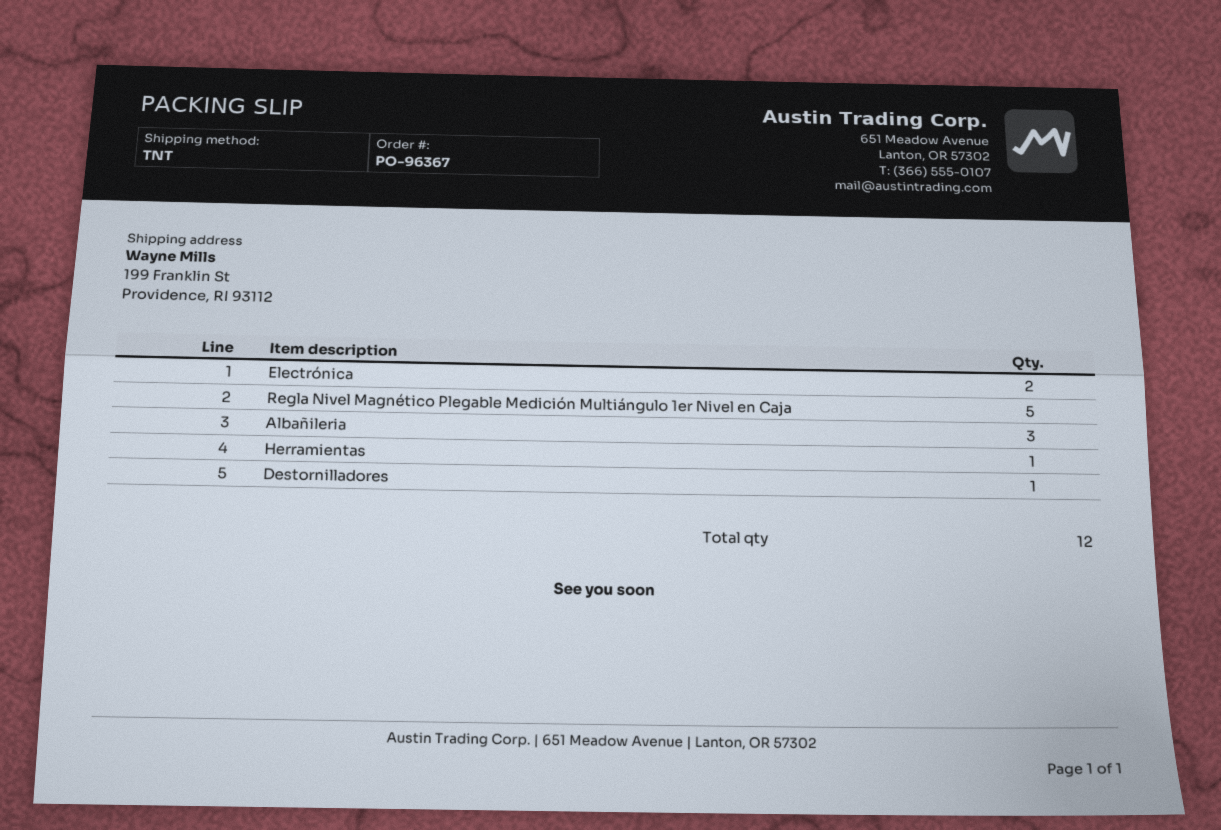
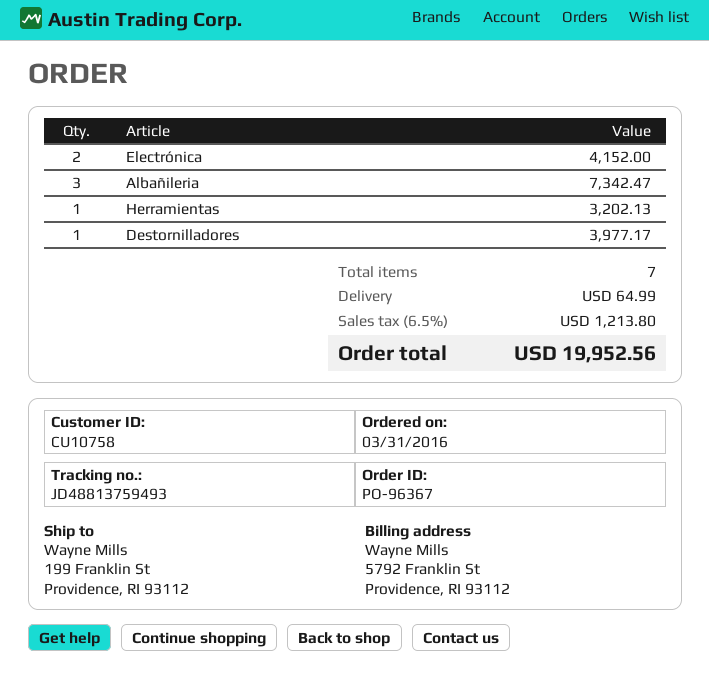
Regla Nivel Magnético Plegable Medición Multiángulo 1er Nivel en Caja: 5 -> none
total quantity: 12 -> 7

